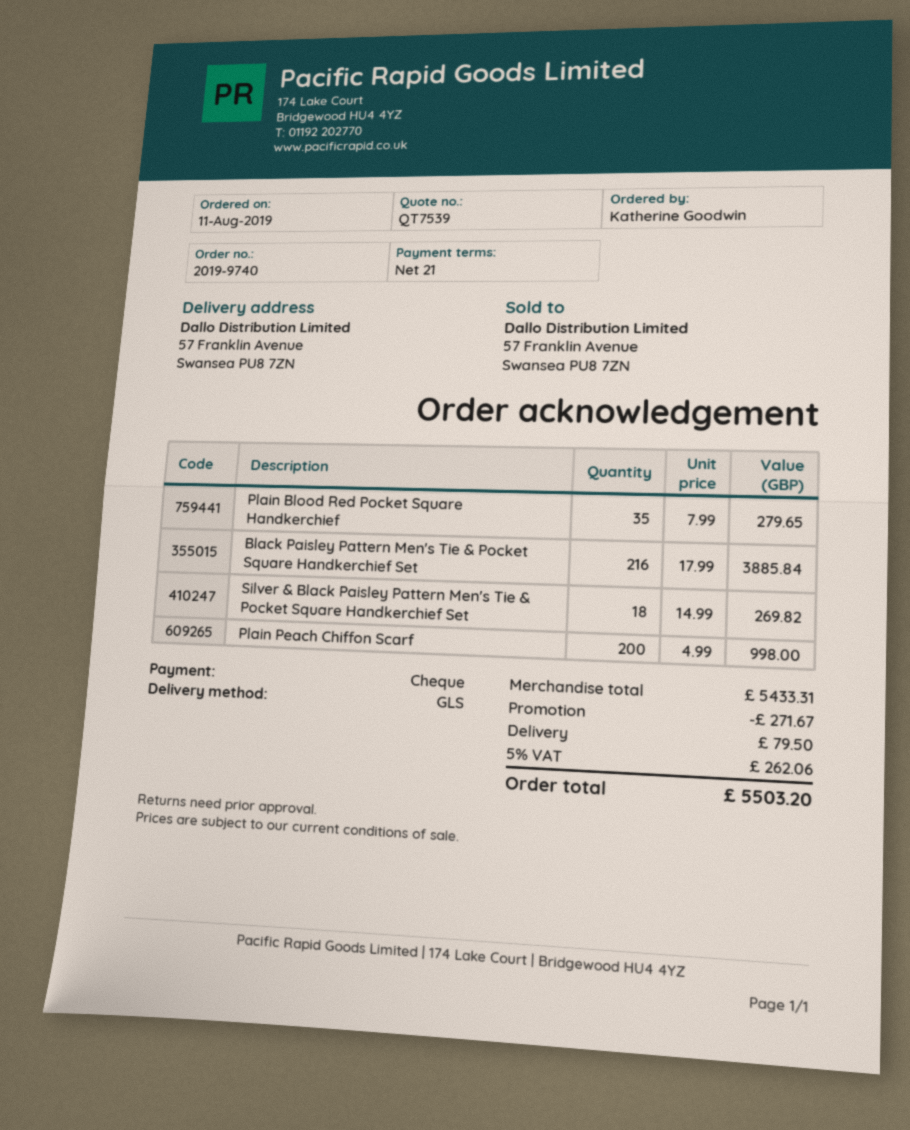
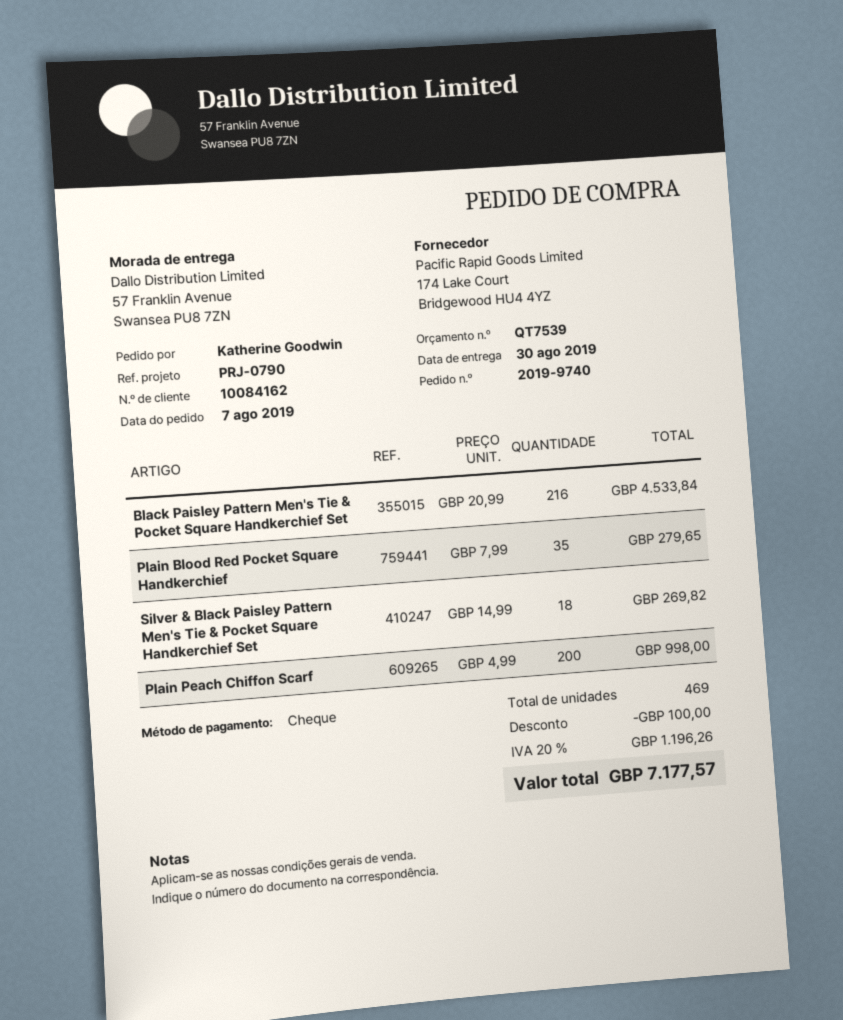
order date: 2019-08-11 -> 2019-08-07
Black Paisley Pattern Men's Tie & Pocket Square Handkerchief Set: 216 x 17.99 = 3885.84 -> 216 x 20.99 = 4533.84
discount: 271.67 -> 100.00
shipping: 79.50 -> none
tax: 5% = 262.06 -> 20% = 1196.26
total: 5503.20 -> 7177.57

